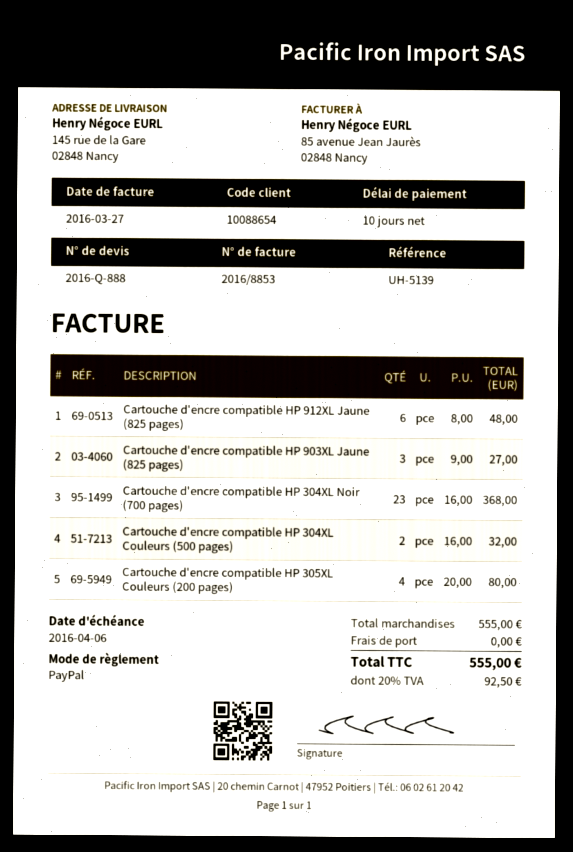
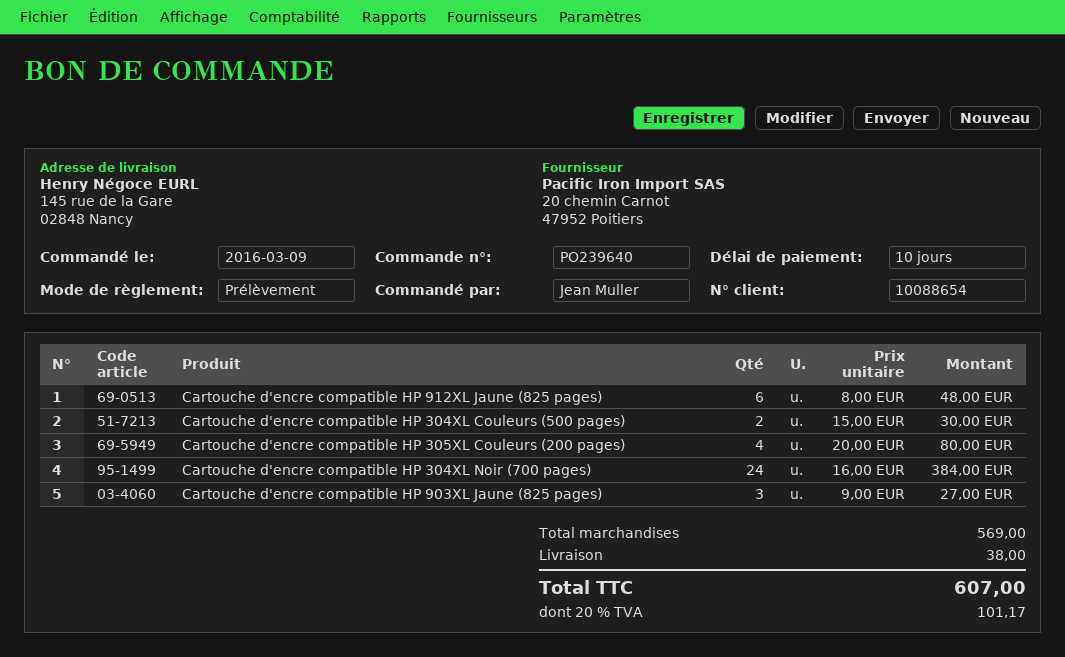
payment method: PayPal -> direct debit
Cartouche d'encre compatible HP 304XL Noir (700 pages): 23 x 16.00 = 368.00 -> 24 x 16.00 = 384.00
Cartouche d'encre compatible HP 304XL Couleurs (500 pages): 2 x 16.00 = 32.00 -> 2 x 15.00 = 30.00
subtotal: 555.00 -> 569.00
shipping: 0.00 -> 38.00
tax: 20% = 92.50 -> 20% = 101.17
total: 555.00 -> 607.00

